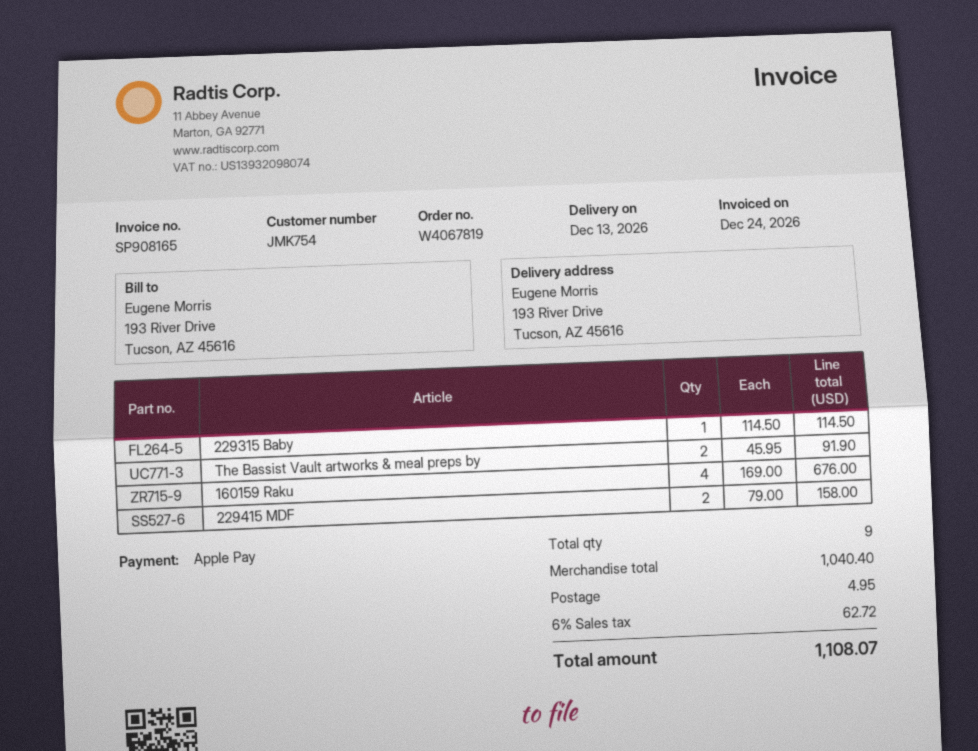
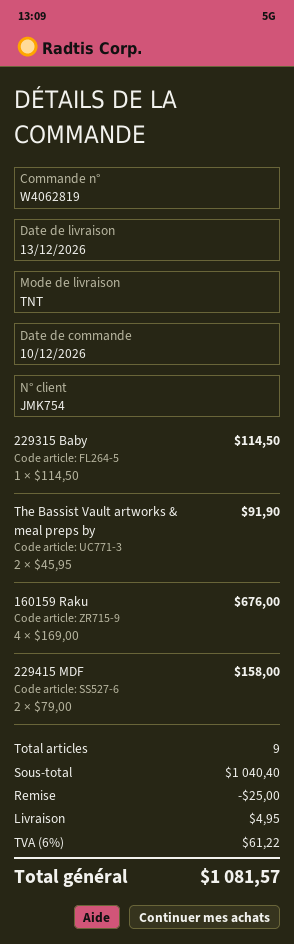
order number: W4067819 -> W4062819
discount: none -> 25.00
tax: 6% = 62.72 -> 6% = 61.22
total: 1108.07 -> 1081.57

